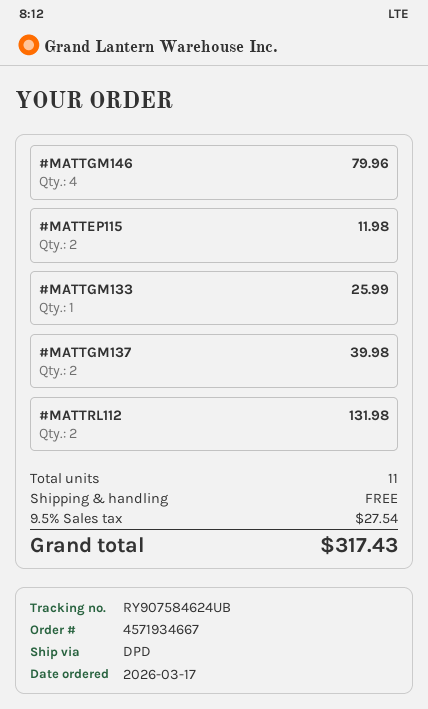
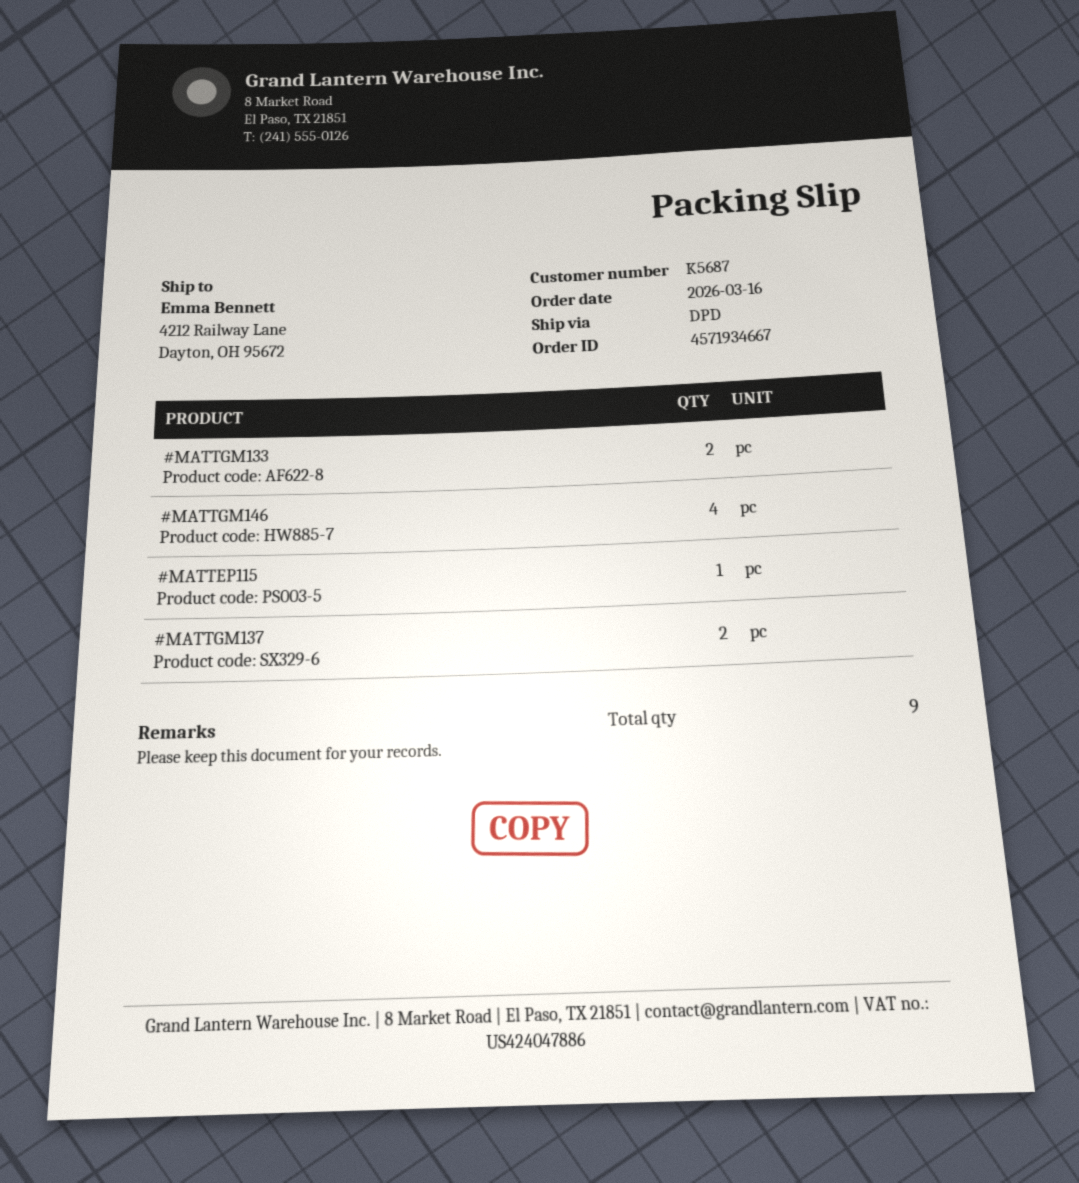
order date: 2026-03-17 -> 2026-03-16
#MATTEP115: 2 -> 1
#MATTGM133: 1 -> 2
#MATTRL112: 2 -> none
total quantity: 11 -> 9

